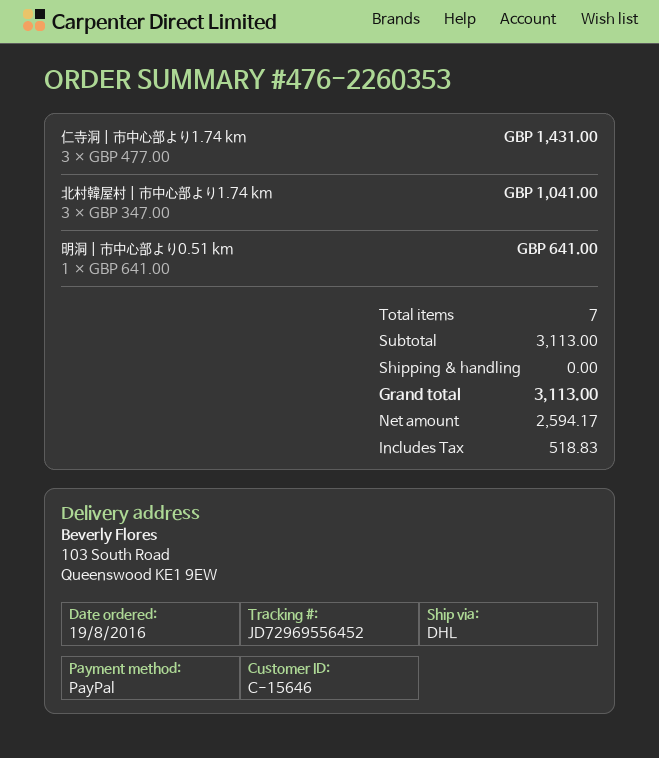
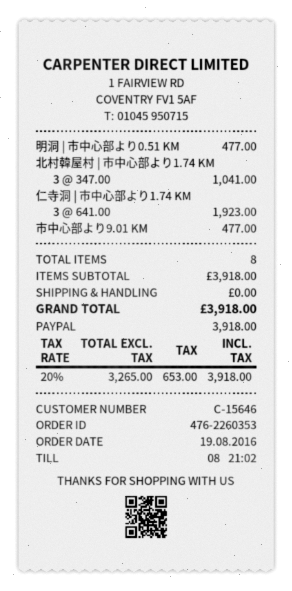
仁寺洞 | 市中心部より1.74 km: 3 x 477.00 = 1431.00 -> 3 x 641.00 = 1923.00
明洞 | 市中心部より0.51 km: 1 x 641.00 = 641.00 -> 1 x 477.00 = 477.00
市中心部より9.01 KM: none -> 1 x 477.00 = 477.00
total quantity: 7 -> 8
subtotal: 3113.00 -> 3918.00
net: 2594.17 -> 3265.00
tax: 518.83 -> 653.00
total: 3113.00 -> 3918.00

